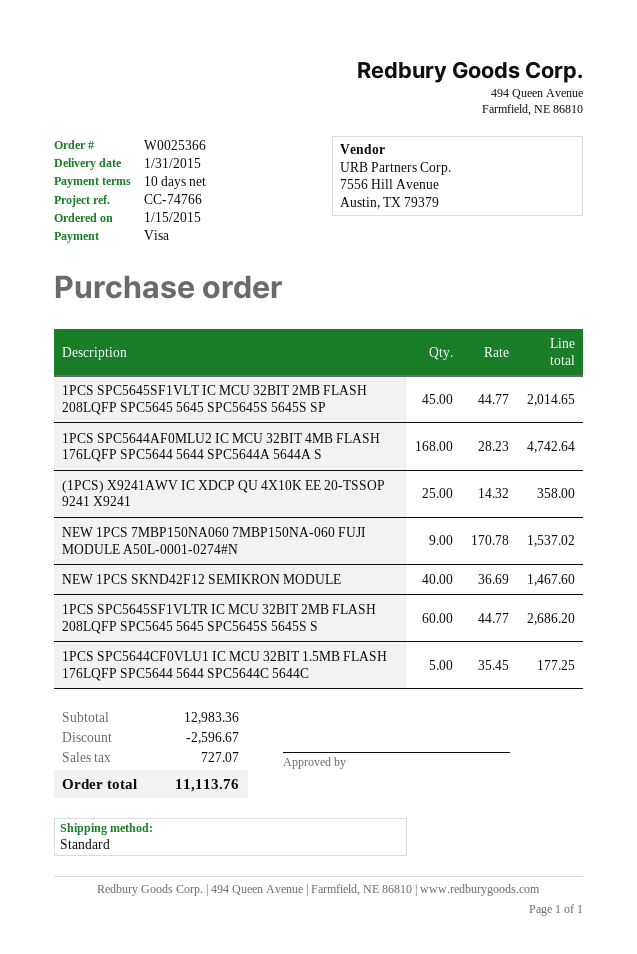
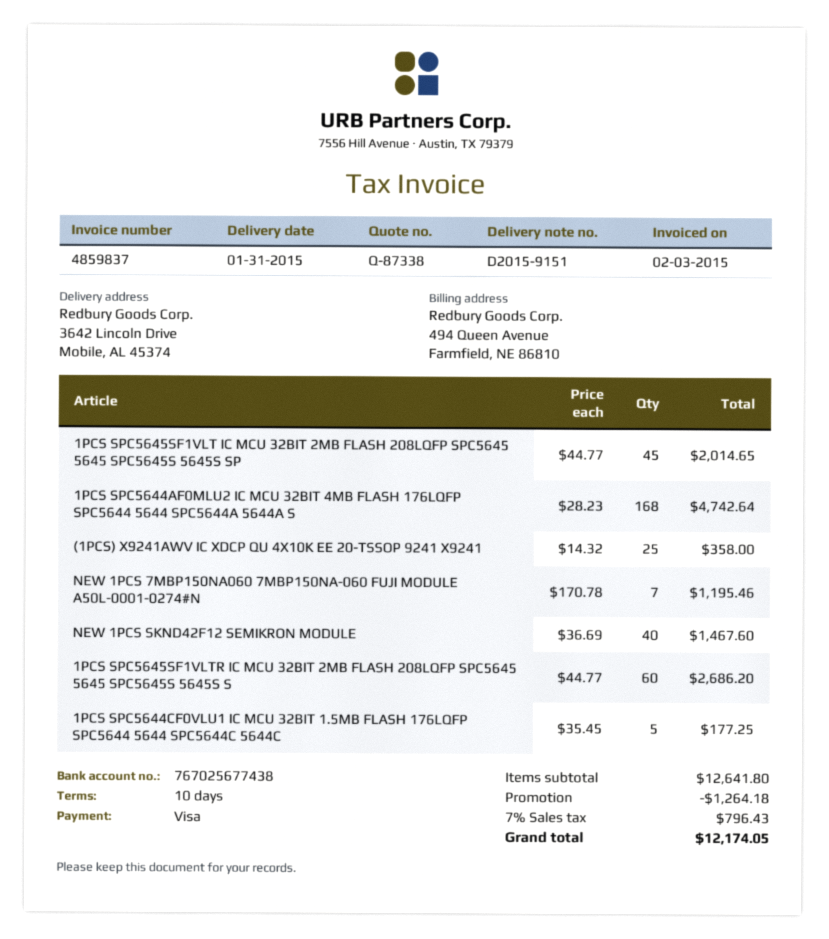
NEW 1PCS 7MBP150NA060 7MBP150NA-060 FUJI MODULE A50L-0001-0274#N: 9 x 170.78 = 1537.02 -> 7 x 170.78 = 1195.46
subtotal: 12983.36 -> 12641.80
discount: 2596.67 -> 1264.18
tax: 727.07 -> 796.43
total: 11113.76 -> 12174.05

